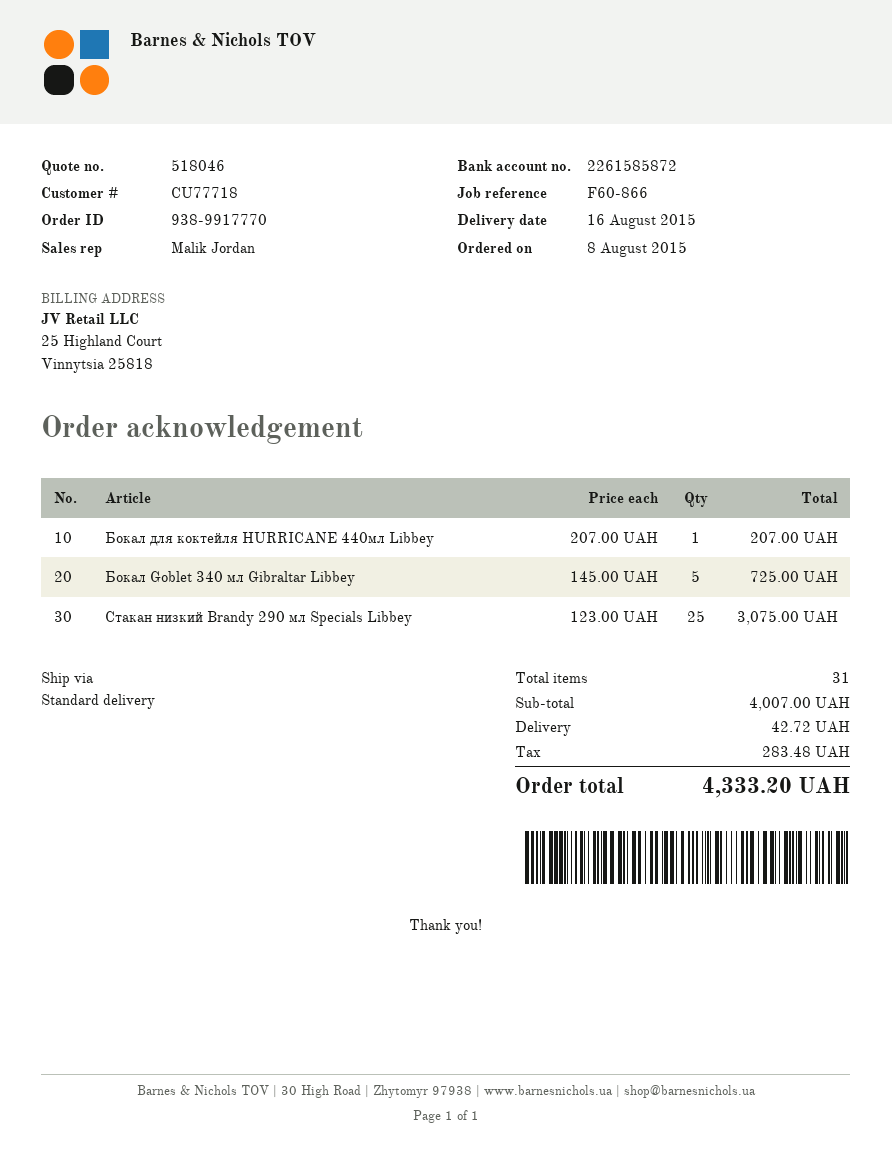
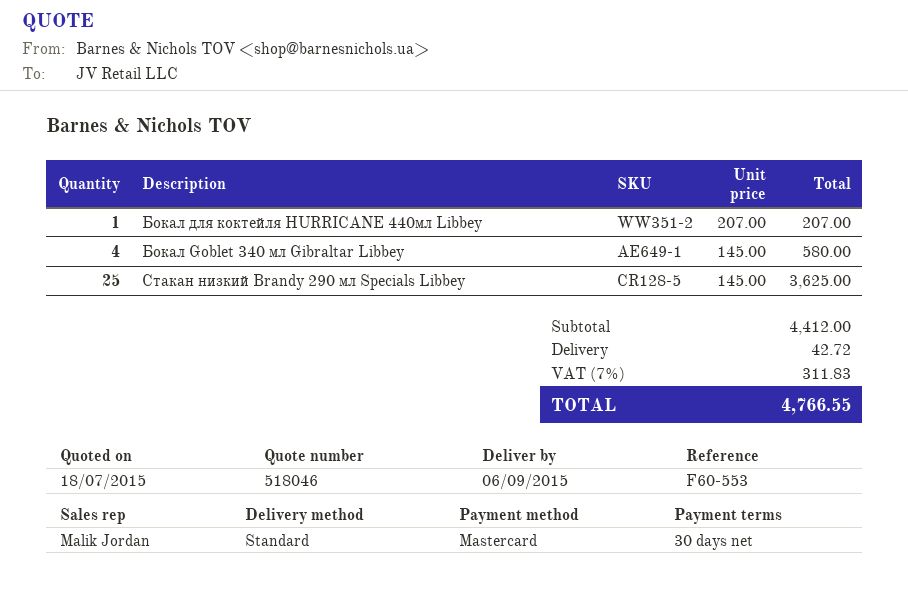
delivery date: 2015-08-16 -> 2015-09-06
reference: F60-866 -> F60-553
Бокал Goblet 340 мл Gibraltar Libbey: 5 x 145.00 = 725.00 -> 4 x 145.00 = 580.00
Стакан низкий Brandy 290 мл Specials Libbey: 25 x 123.00 = 3075.00 -> 25 x 145.00 = 3625.00
subtotal: 4007.00 -> 4412.00
tax: 283.48 -> 311.83
total: 4333.20 -> 4766.55

